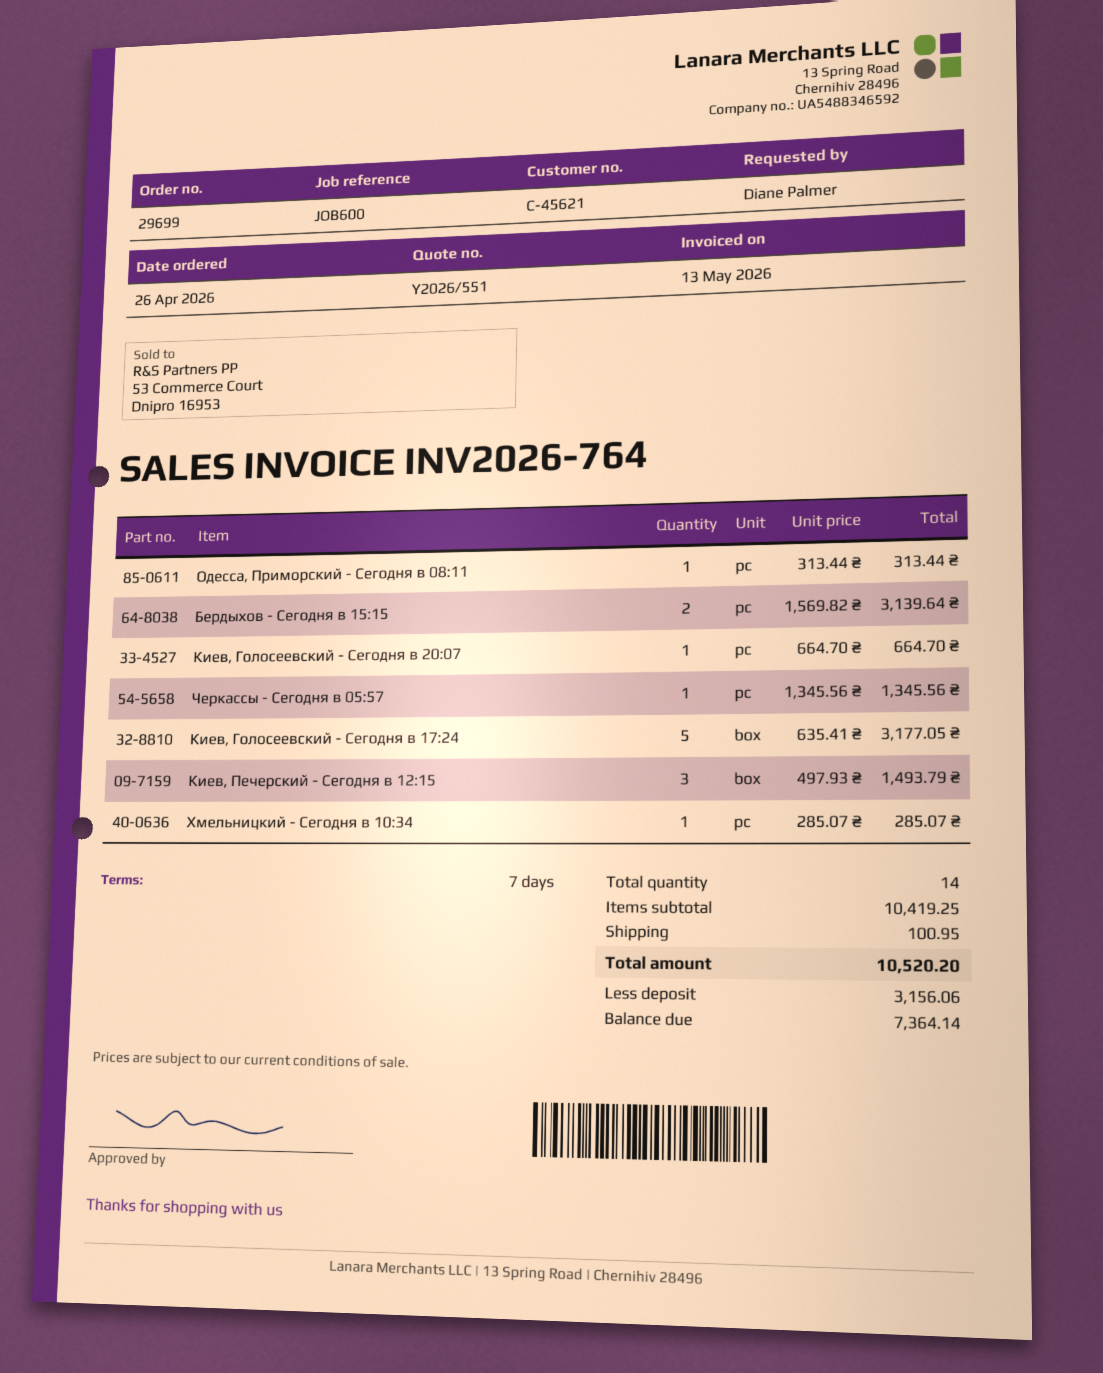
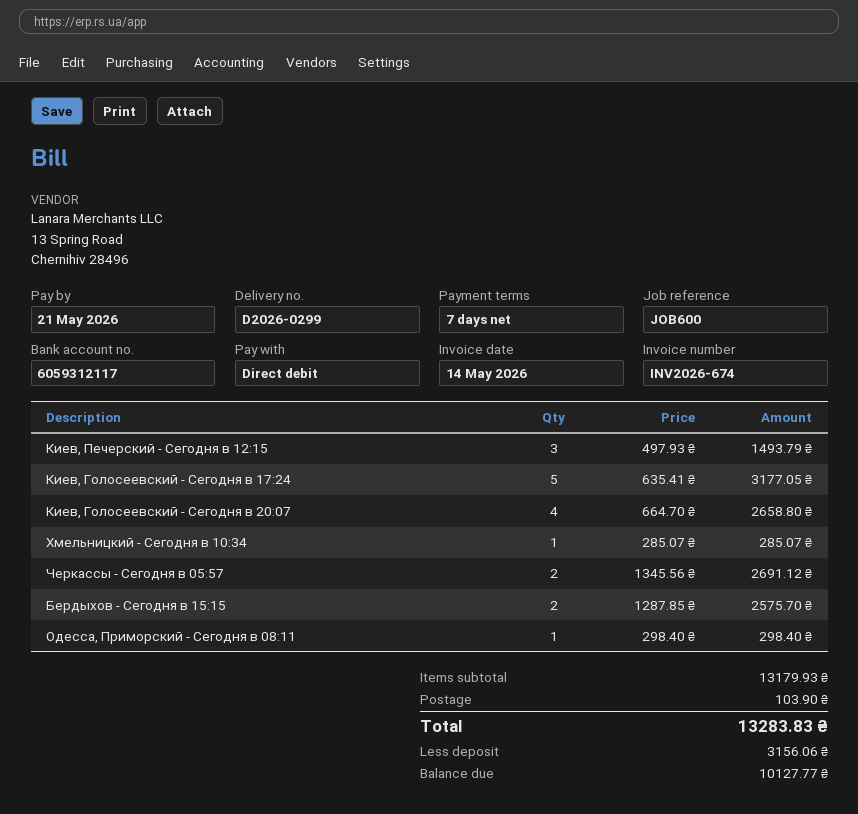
invoice number: INV2026-764 -> INV2026-674
invoice date: 2026-05-13 -> 2026-05-14
Одесса, Приморский - Сегодня в 08:11: 1 x 313.44 = 313.44 -> 1 x 298.40 = 298.40
Бердыхов - Сегодня в 15:15: 2 x 1569.82 = 3139.64 -> 2 x 1287.85 = 2575.70
Киев, Голосеевский - Сегодня в 20:07: 1 x 664.70 = 664.70 -> 4 x 664.70 = 2658.80
Черкассы - Сегодня в 05:57: 1 x 1345.56 = 1345.56 -> 2 x 1345.56 = 2691.12
subtotal: 10419.25 -> 13179.93
shipping: 100.95 -> 103.90
total: 10520.20 -> 13283.83
balance: 7364.14 -> 10127.77

